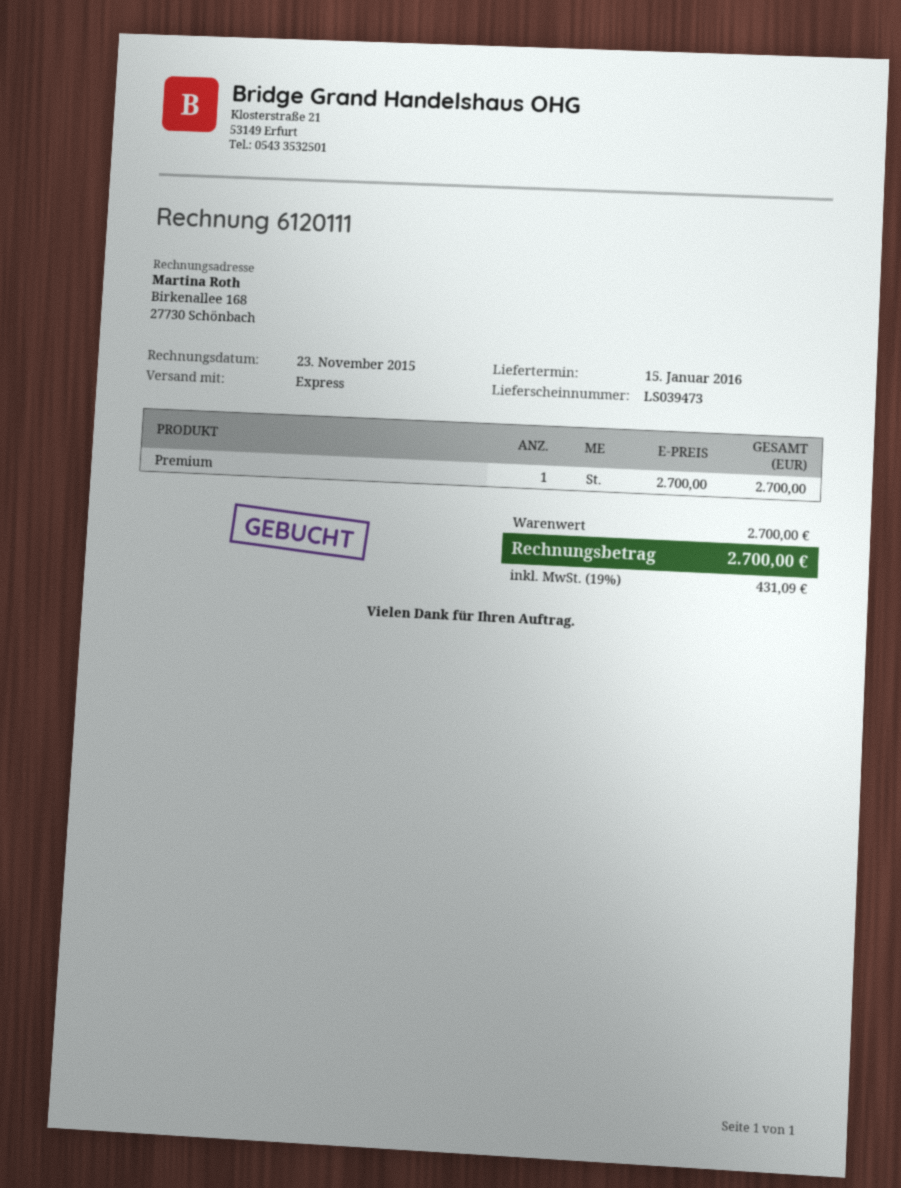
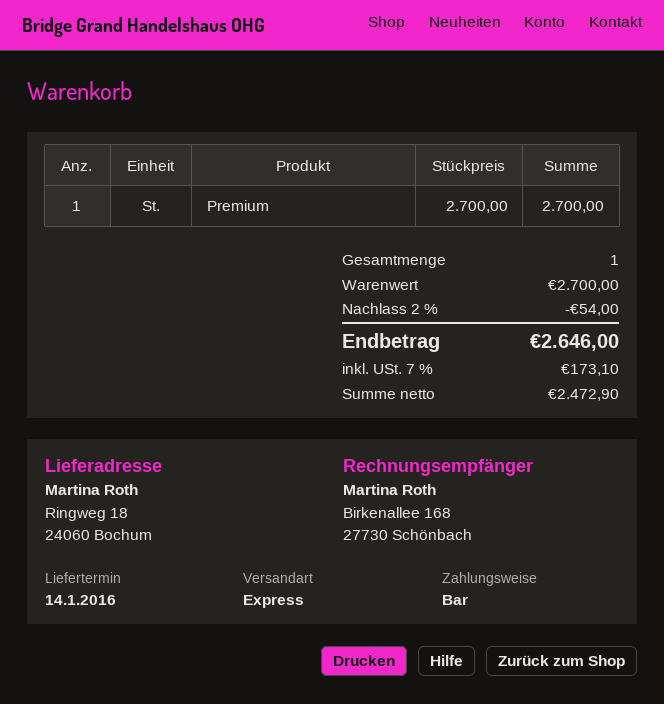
delivery date: 2016-01-15 -> 2016-01-14
discount: none -> 2% = 54.00
tax: 19% = 431.09 -> 7% = 173.10
total: 2700.00 -> 2646.00

